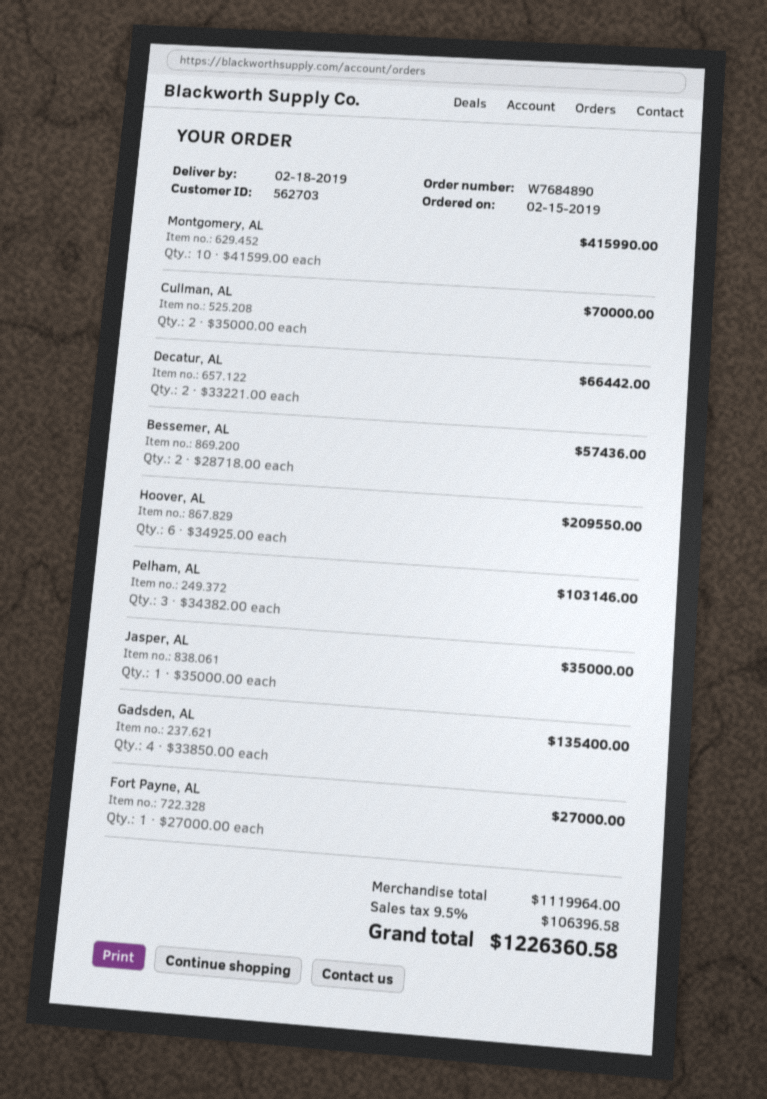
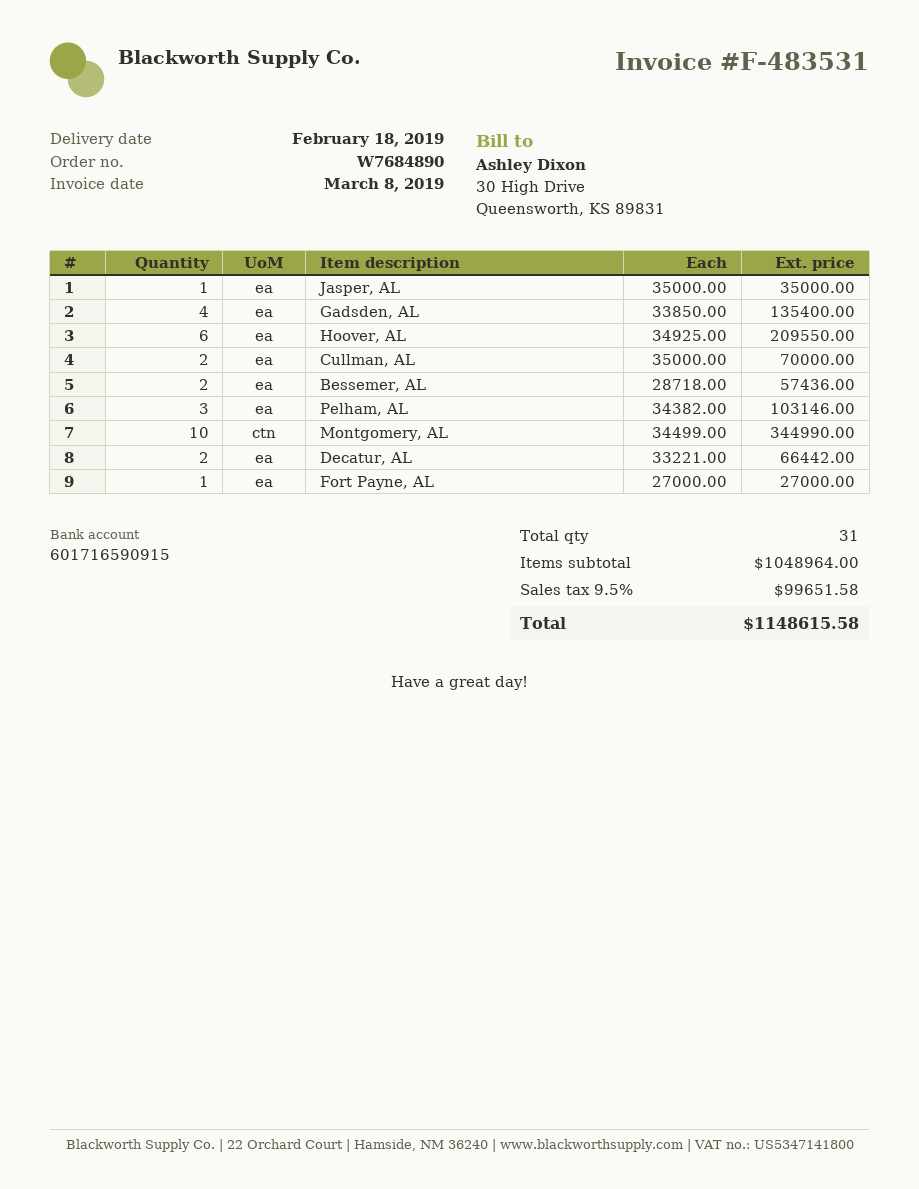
Montgomery, AL: 10 x 41599.00 = 415990.00 -> 10 x 34499.00 = 344990.00
subtotal: 1119964.00 -> 1048964.00
tax: 9.5% = 106396.58 -> 9.5% = 99651.58
total: 1226360.58 -> 1148615.58

